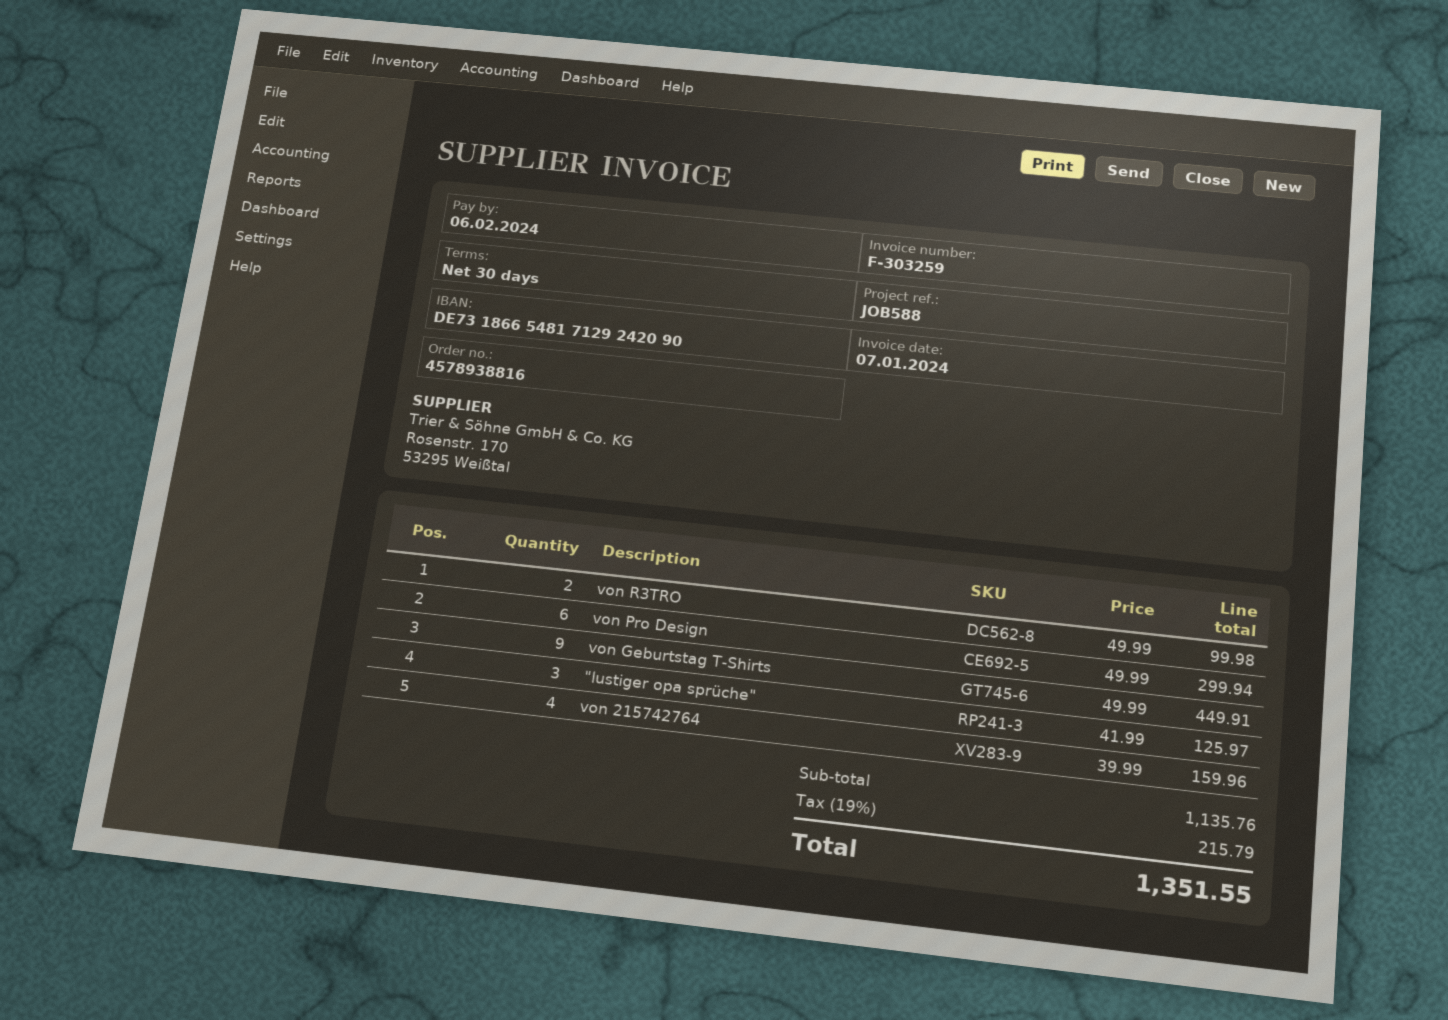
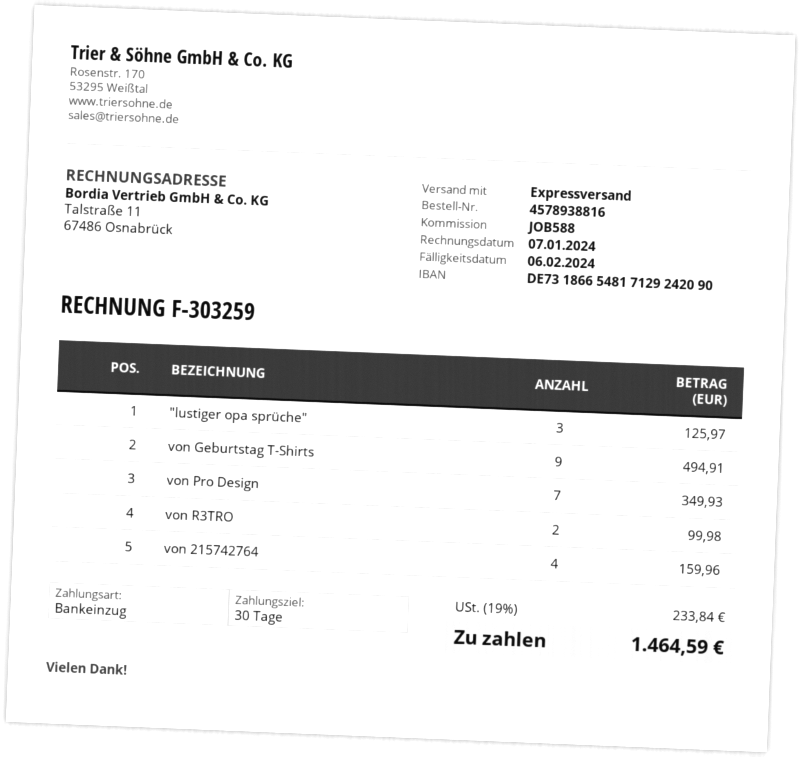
von Pro Design: 6 for 299.94 -> 7 for 349.93
von Geburtstag T-Shirts: 9 for 449.91 -> 9 for 494.91
tax: 19% = 215.79 -> 19% = 233.84
total: 1351.55 -> 1464.59

